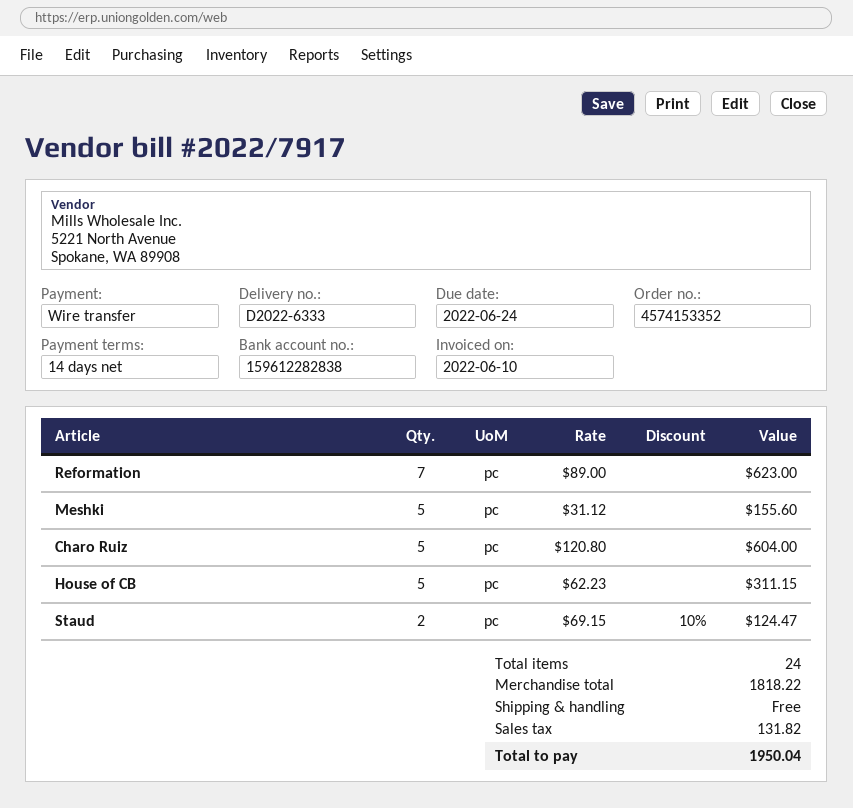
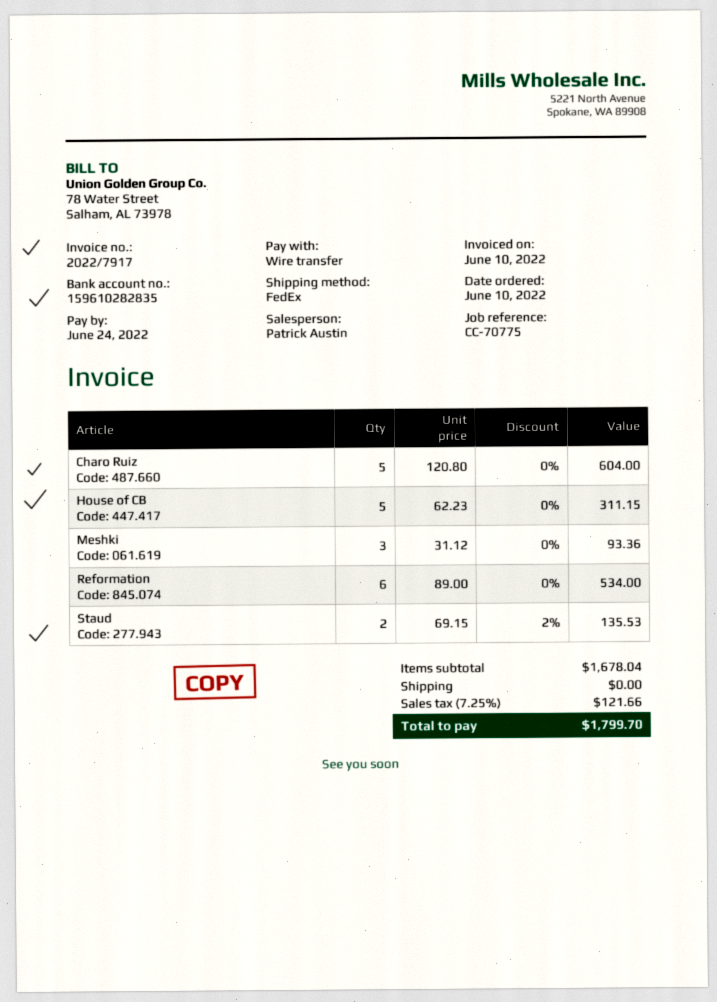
bank account: 159612282838 -> 159610282835
Reformation: 7 x 89.00 = 623.00 -> 6 x 89.00 = 534.00
Meshki: 5 x 31.12 = 155.60 -> 3 x 31.12 = 93.36
Staud: 2 x 69.15 - 10% = 124.47 -> 2 x 69.15 - 2% = 135.53
subtotal: 1818.22 -> 1678.04
tax: 131.82 -> 121.66
total: 1950.04 -> 1799.70

